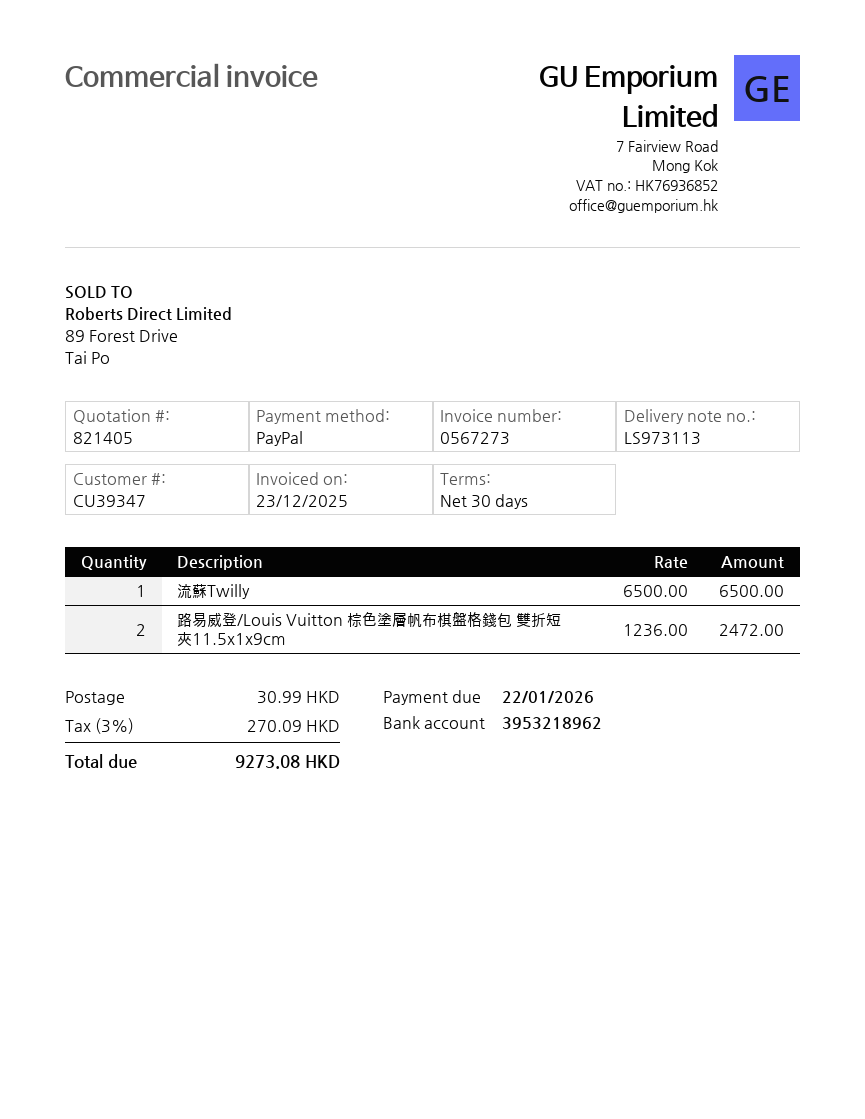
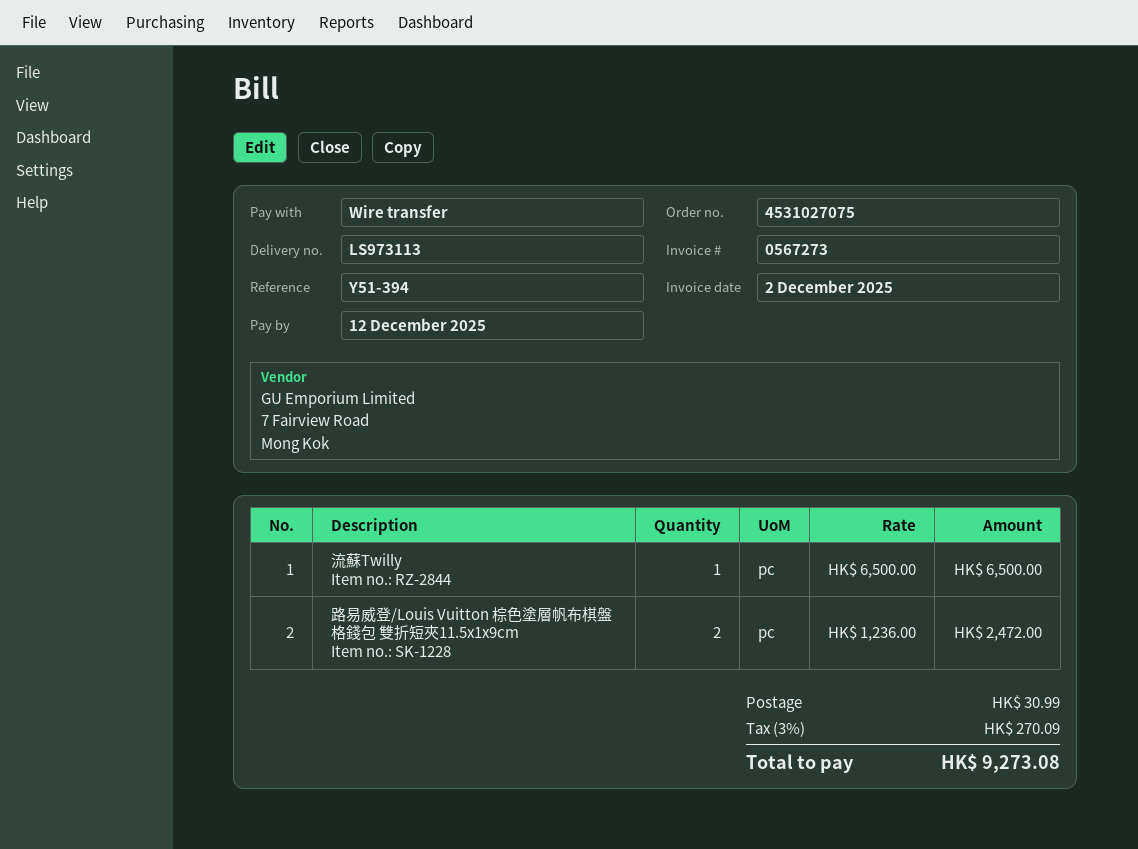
invoice date: 2025-12-23 -> 2025-12-02
due date: 2026-01-22 -> 2025-12-12
payment method: PayPal -> bank transfer

